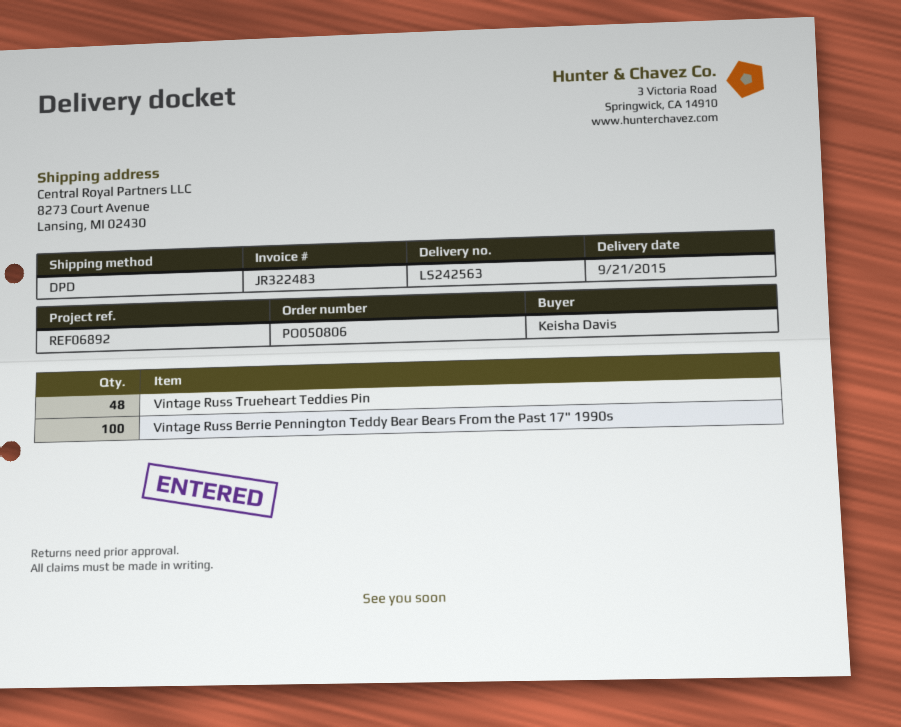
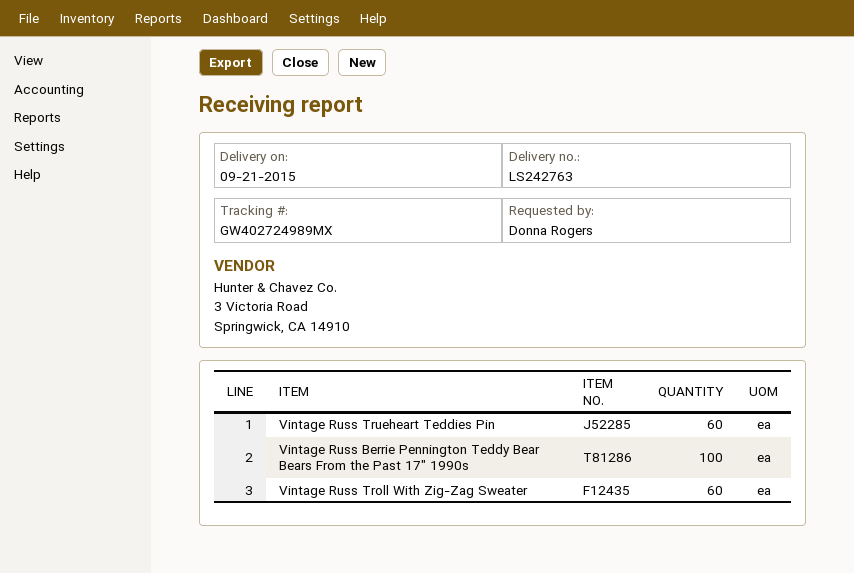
delivery note number: LS242563 -> LS242763
ordered by: Keisha Davis -> Donna Rogers
Vintage Russ Trueheart Teddies Pin: 48 -> 60
Vintage Russ Troll With Zig-Zag Sweater: none -> 60

